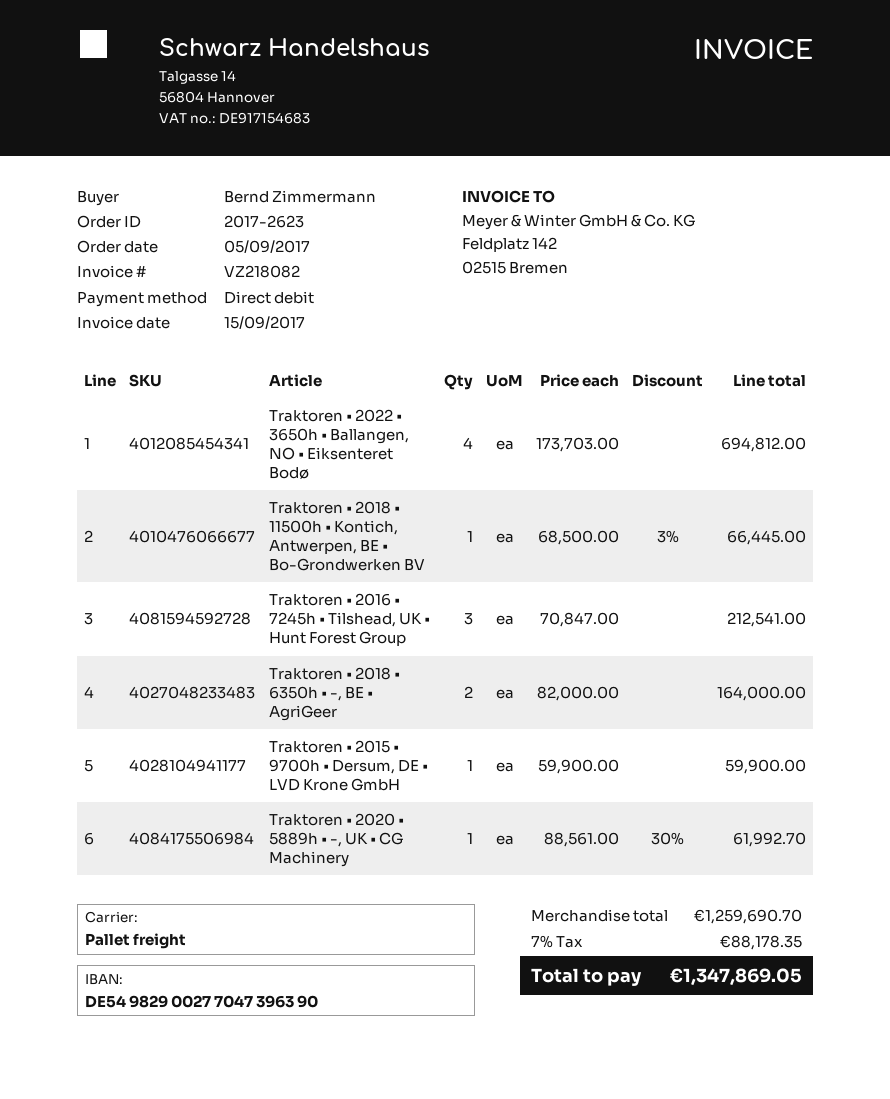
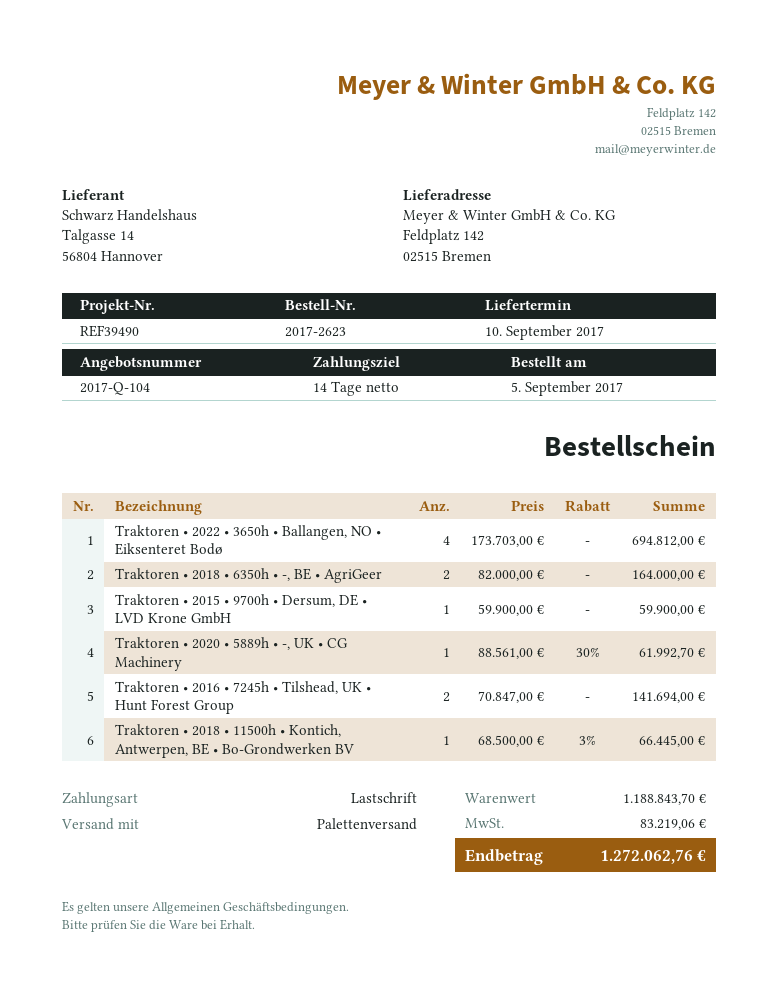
Traktoren • 2016 • 7245h • Tilshead, UK • Hunt Forest Group: 3 x 70847.00 = 212541.00 -> 2 x 70847.00 = 141694.00
subtotal: 1259690.70 -> 1188843.70
tax: 88178.35 -> 83219.06
total: 1347869.05 -> 1272062.76

